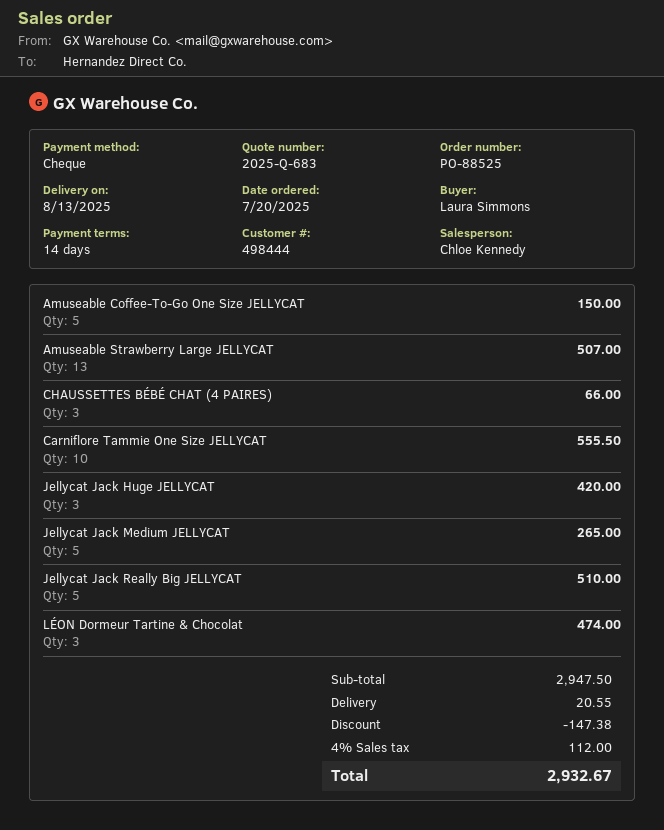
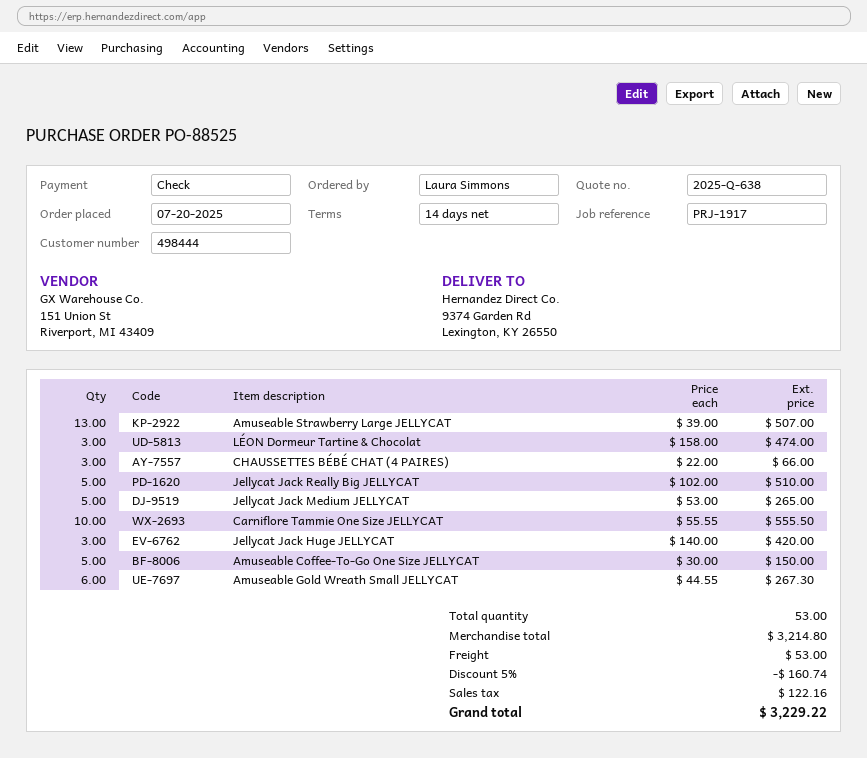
quote number: 2025-Q-683 -> 2025-Q-638
Amuseable Gold Wreath Small JELLYCAT: none -> 6 for 267.30
subtotal: 2947.50 -> 3214.80
discount: 147.38 -> 160.74
shipping: 20.55 -> 53.00
tax: 112.00 -> 122.16
total: 2932.67 -> 3229.22

